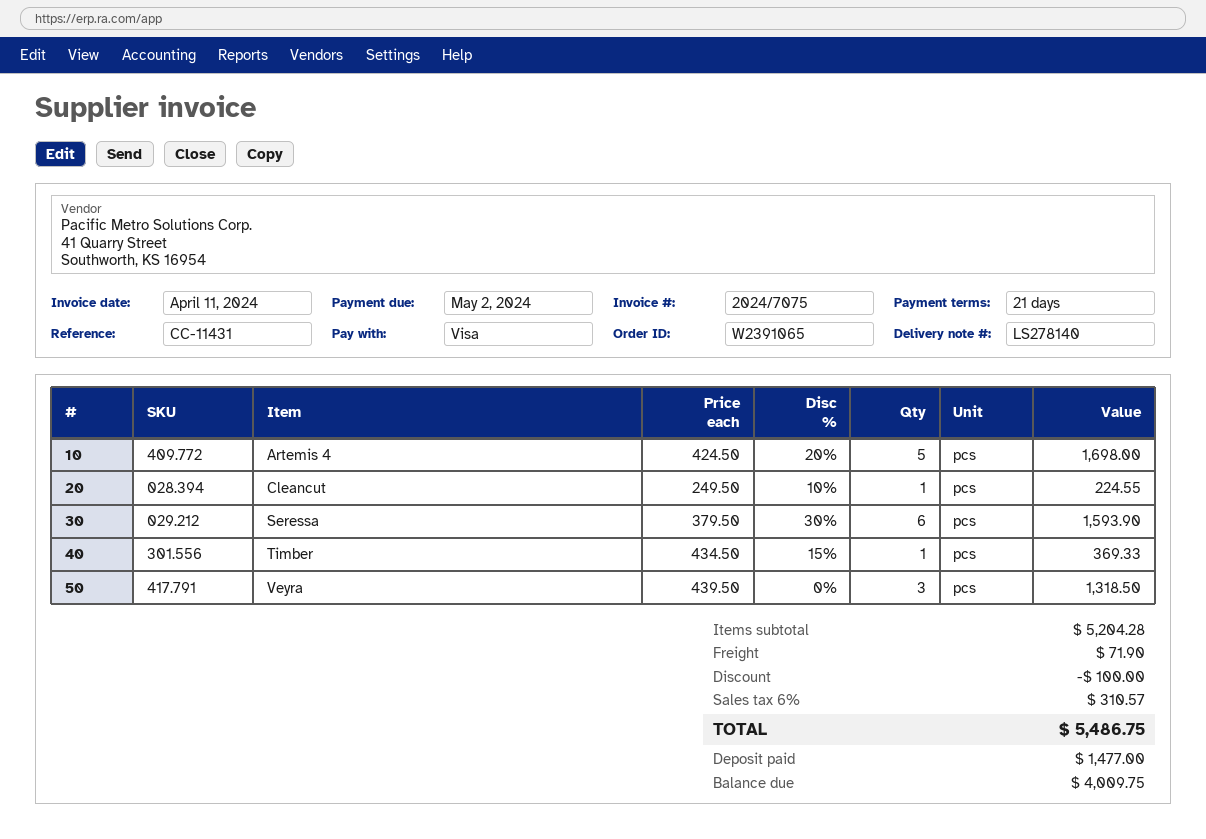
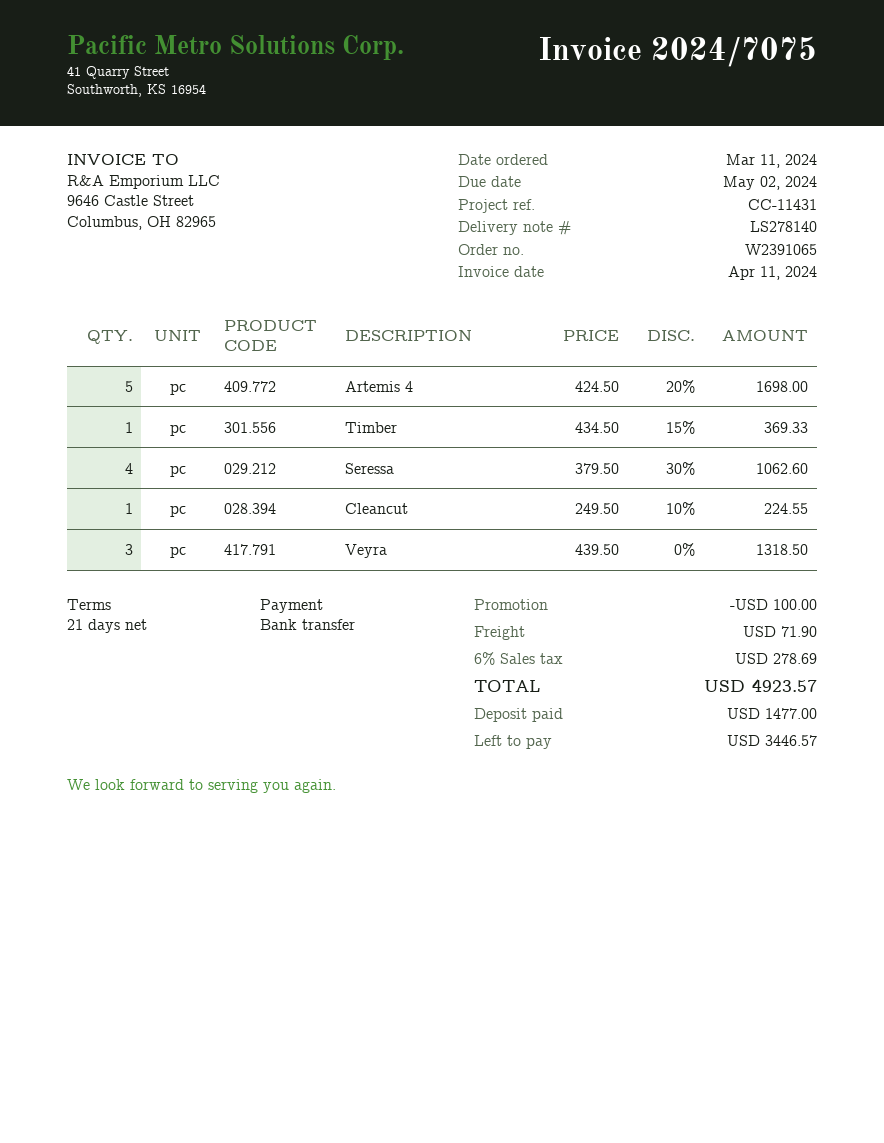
payment method: Visa -> bank transfer
Seressa: 6 x 379.50 - 30% = 1593.90 -> 4 x 379.50 - 30% = 1062.60
tax: 6% = 310.57 -> 6% = 278.69
total: 5486.75 -> 4923.57
balance: 4009.75 -> 3446.57

